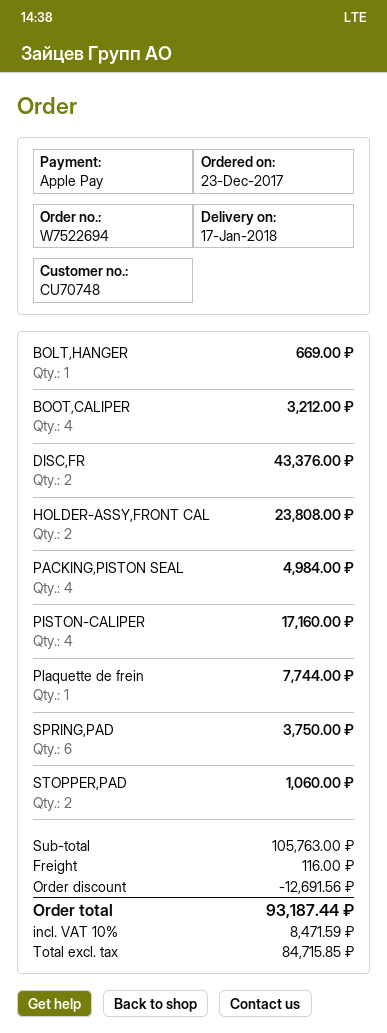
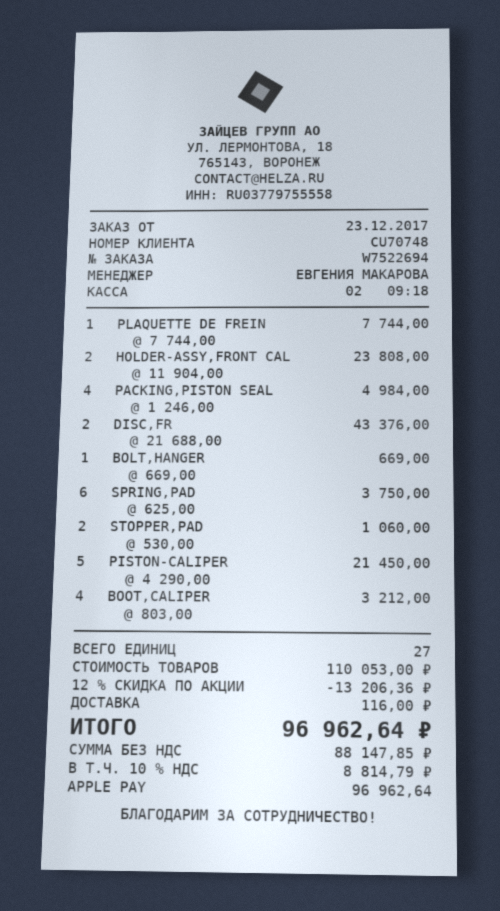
PISTON-CALIPER: 4 for 17160.00 -> 5 for 21450.00
subtotal: 105763.00 -> 110053.00
discount: 12691.56 -> 13206.36
net: 84715.85 -> 88147.85
tax: 10% = 8471.59 -> 10% = 8814.79
total: 93187.44 -> 96962.64

